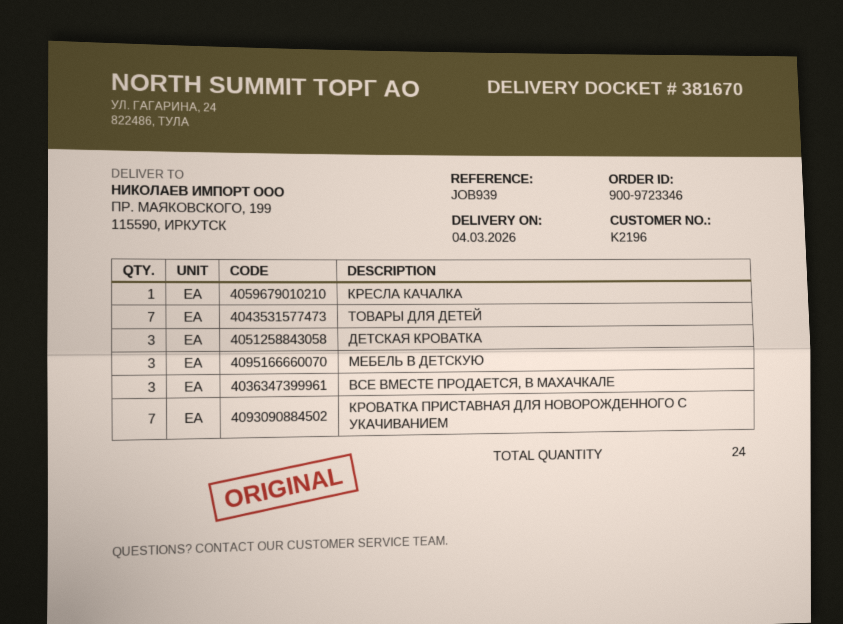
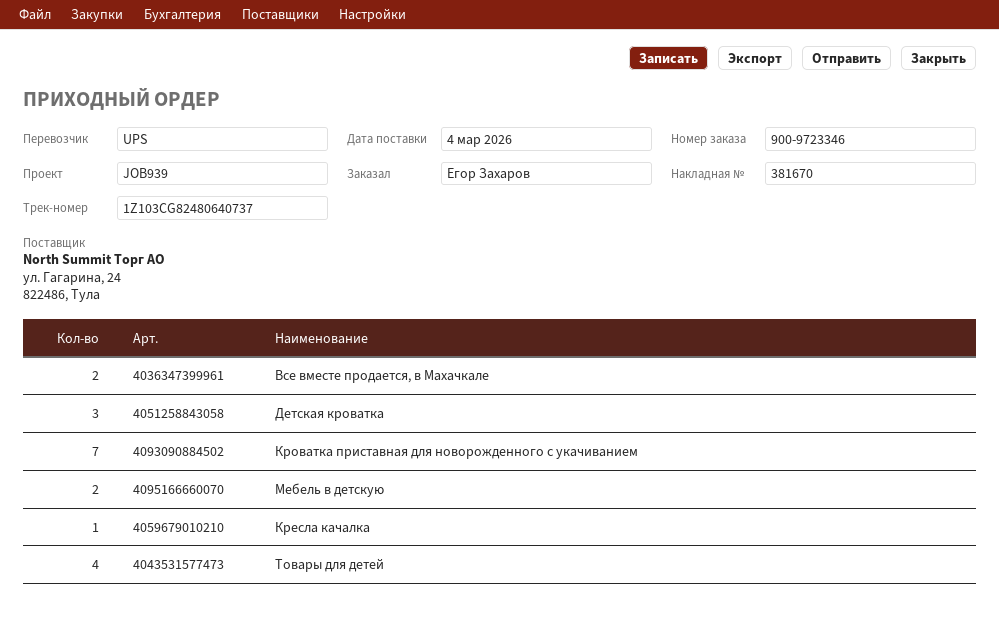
ТОВАРЫ ДЛЯ ДЕТЕЙ: 7 -> 4
МЕБЕЛЬ В ДЕТСКУЮ: 3 -> 2
ВСЕ ВМЕСТЕ ПРОДАЕТСЯ, В МАХАЧКАЛЕ: 3 -> 2

